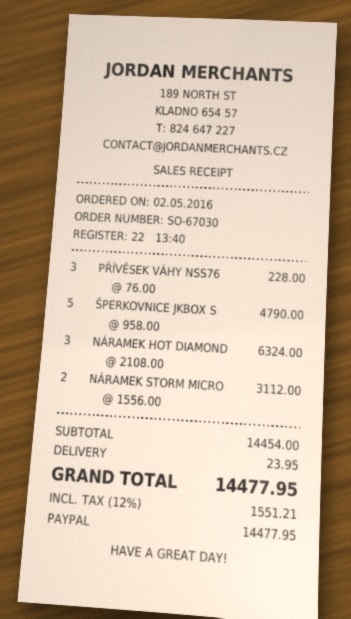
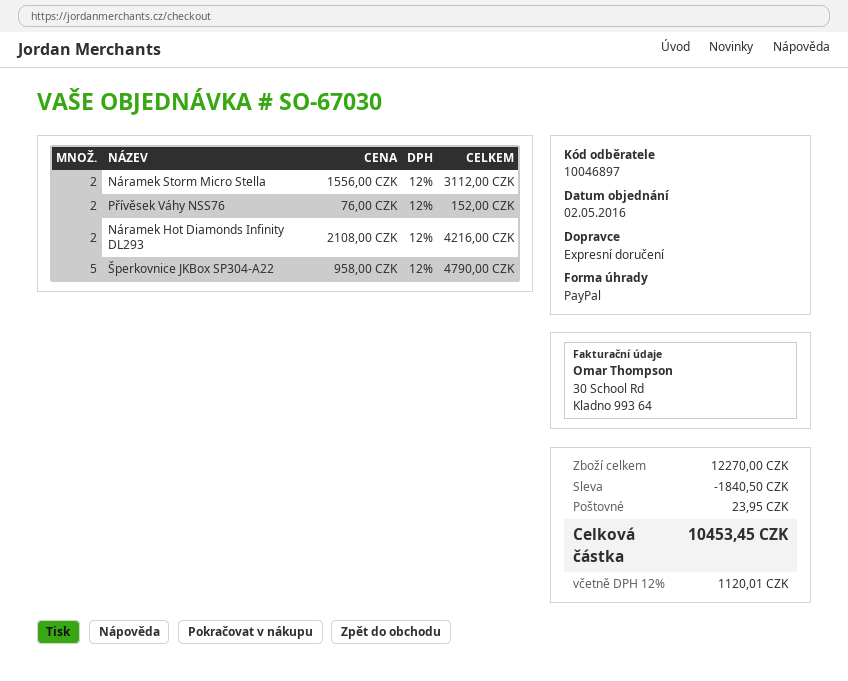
PŘÍVĚSEK VÁHY NSS76: 3 x 76.00 = 228.00 -> 2 x 76.00 = 152.00
NÁRAMEK HOT DIAMOND: 3 x 2108.00 = 6324.00 -> 2 x 2108.00 = 4216.00
subtotal: 14454.00 -> 12270.00
discount: none -> 1840.50
tax: 12% = 1551.21 -> 12% = 1120.01
total: 14477.95 -> 10453.45

